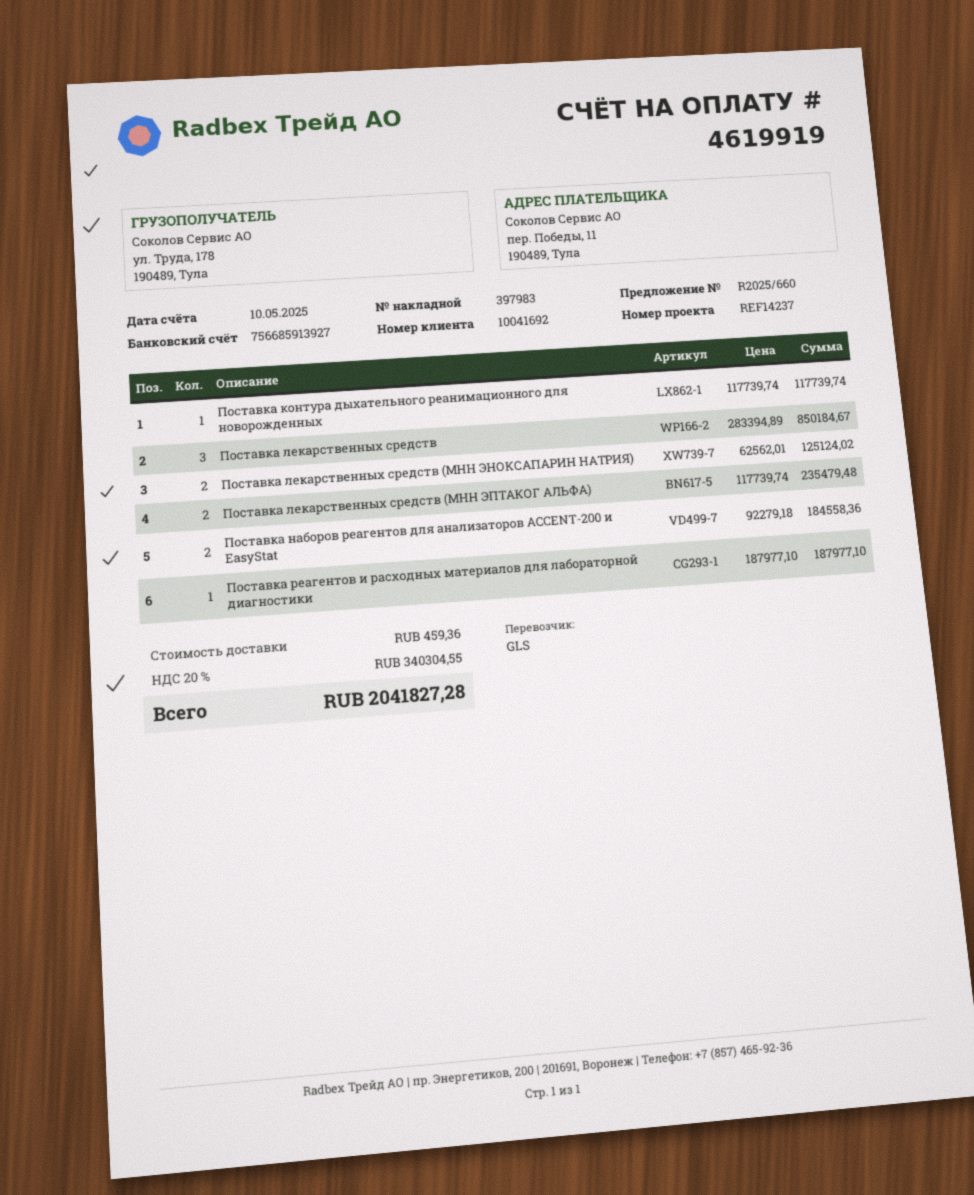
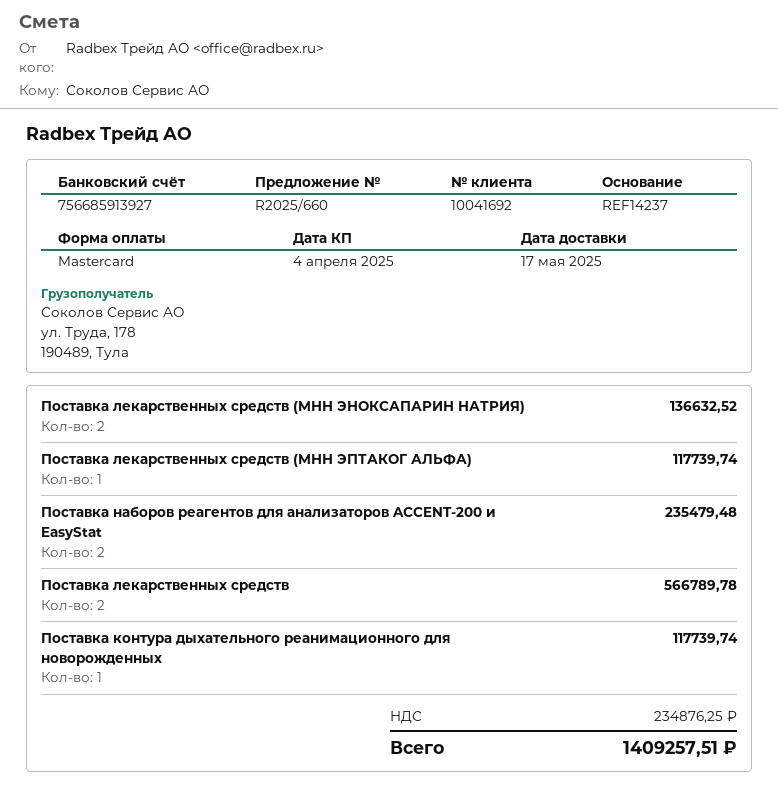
Поставка лекарственных средств: 3 for 850184.67 -> 2 for 566789.78
Поставка лекарственных средств (МНН ЭНОКСАПАРИН НАТРИЯ): 2 for 125124.02 -> 2 for 136632.52
Поставка лекарственных средств (МНН ЭПТАКОГ АЛЬФА): 2 for 235479.48 -> 1 for 117739.74
Поставка наборов реагентов для анализаторов ACCENT-200 и EasyStat: 2 for 184558.36 -> 2 for 235479.48
Поставка реагентов и расходных материалов для лабораторной диагностики: 1 for 187977.10 -> none
shipping: 459.36 -> none
tax: 340304.55 -> 234876.25
total: 2041827.28 -> 1409257.51

